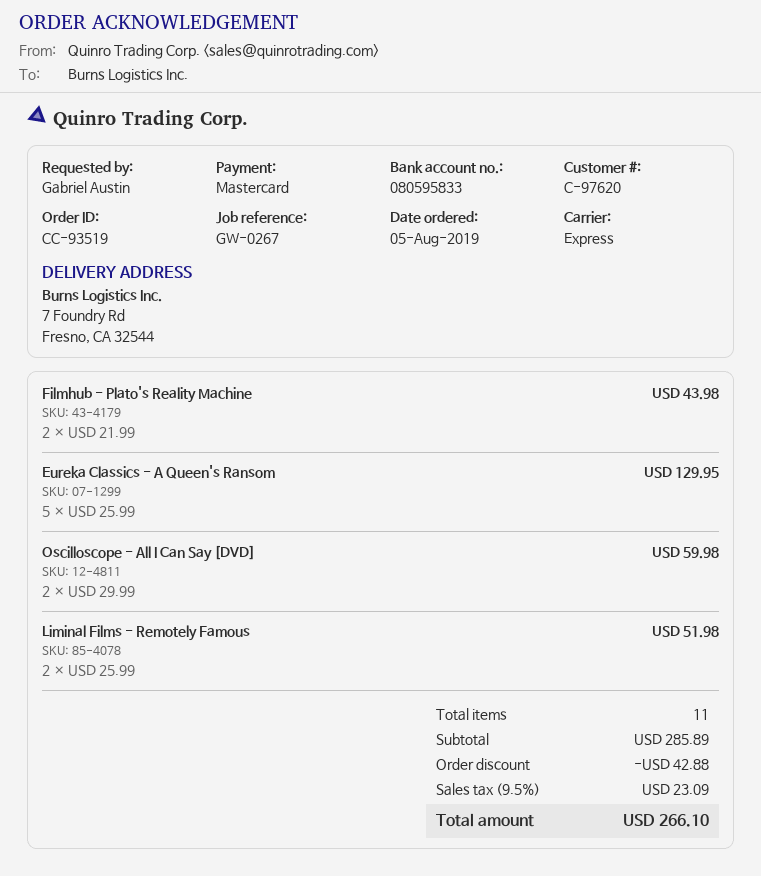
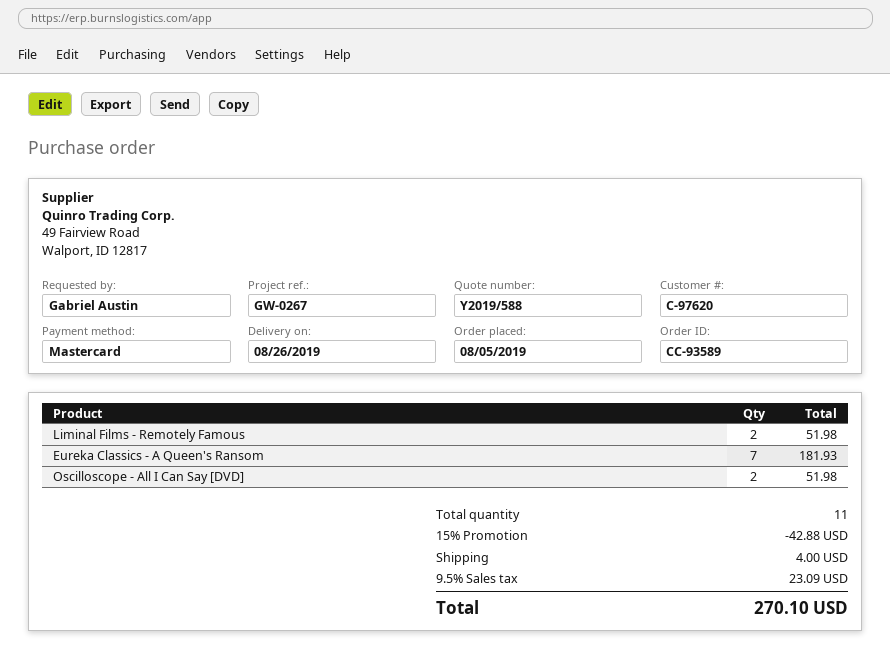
order number: CC-93519 -> CC-93589
Filmhub - Plato's Reality Machine: 2 for 43.98 -> none
Eureka Classics - A Queen's Ransom: 5 for 129.95 -> 7 for 181.93
Oscilloscope - All I Can Say [DVD]: 2 for 59.98 -> 2 for 51.98
shipping: none -> 4.00
total: 266.10 -> 270.10

